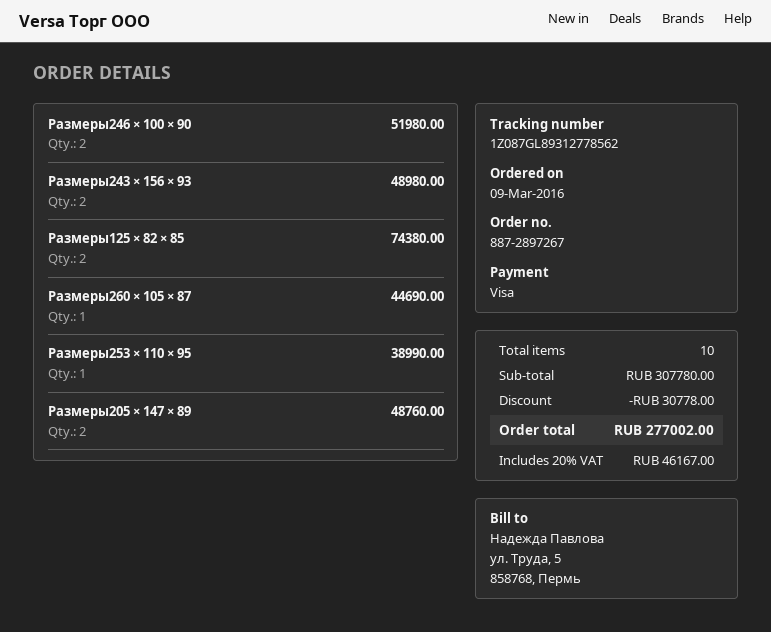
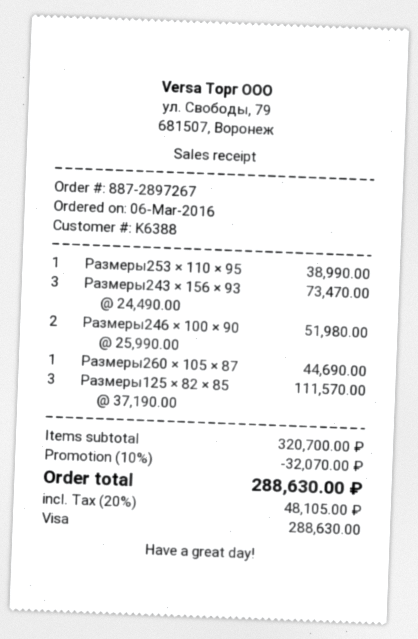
order date: 2016-03-09 -> 2016-03-06
Размеры243 × 156 × 93: 2 for 48980.00 -> 3 for 73470.00
Размеры125 × 82 × 85: 2 for 74380.00 -> 3 for 111570.00
Размеры205 × 147 × 89: 2 for 48760.00 -> none
subtotal: 307780.00 -> 320700.00
discount: 30778.00 -> 32070.00
tax: 20% = 46167.00 -> 20% = 48105.00
total: 277002.00 -> 288630.00

